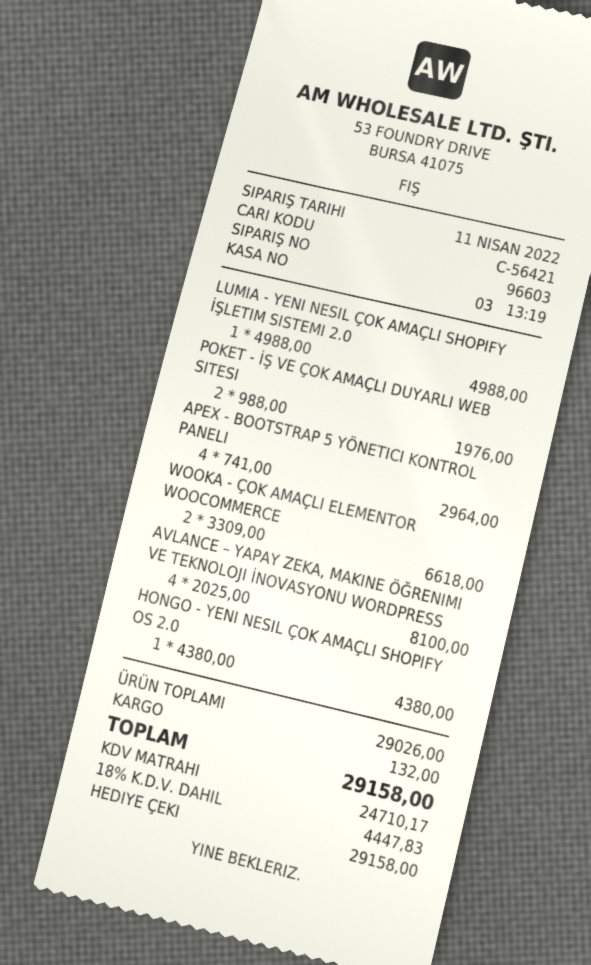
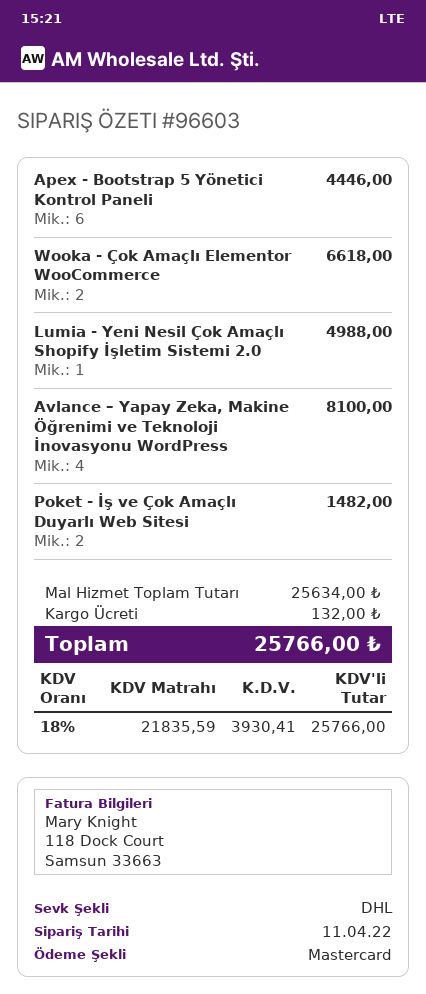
payment method: gift card -> Mastercard
POKET - İŞ VE ÇOK AMAÇLI DUYARLI WEB SITESI: 2 for 1976.00 -> 2 for 1482.00
APEX - BOOTSTRAP 5 YÖNETICI KONTROL PANELI: 4 for 2964.00 -> 6 for 4446.00
HONGO - YENI NESIL ÇOK AMAÇLI SHOPIFY OS 2.0: 1 for 4380.00 -> none
subtotal: 29026.00 -> 25634.00
net: 24710.17 -> 21835.59
tax: 18% = 4447.83 -> 18% = 3930.41
total: 29158.00 -> 25766.00

